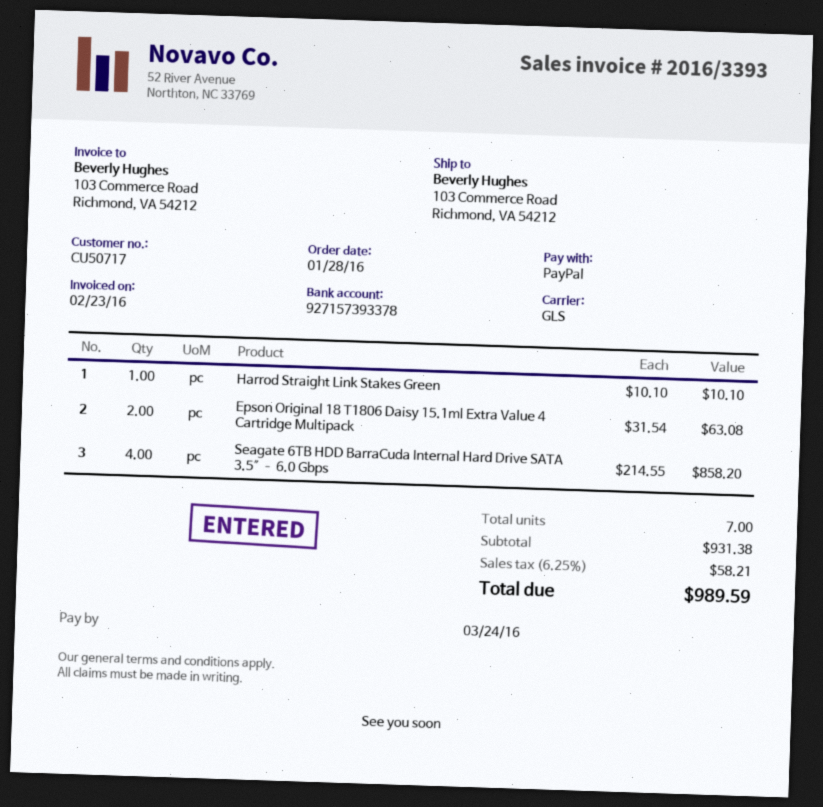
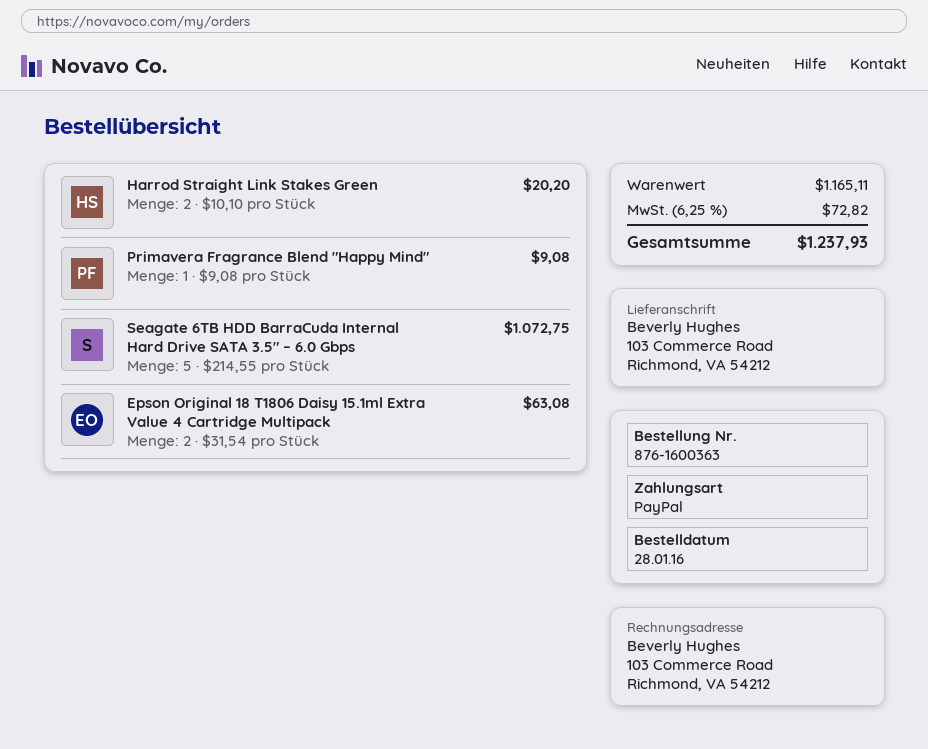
Harrod Straight Link Stakes Green: 1 x 10.10 = 10.10 -> 2 x 10.10 = 20.20
Seagate 6TB HDD BarraCuda Internal Hard Drive SATA 3.5″ – 6.0 Gbps: 4 x 214.55 = 858.20 -> 5 x 214.55 = 1072.75
Primavera Fragrance Blend "Happy Mind": none -> 1 x 9.08 = 9.08
subtotal: 931.38 -> 1165.11
tax: 6.25% = 58.21 -> 6.25% = 72.82
total: 989.59 -> 1237.93

